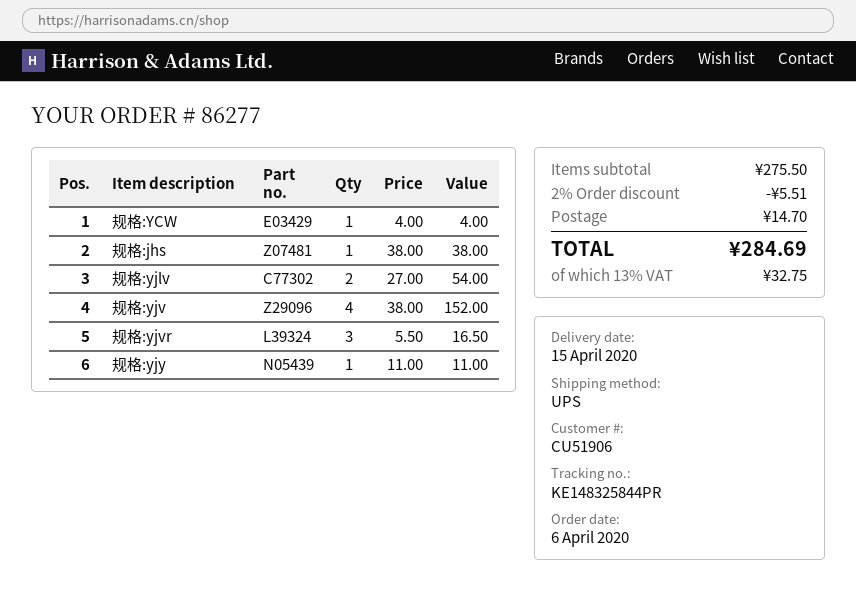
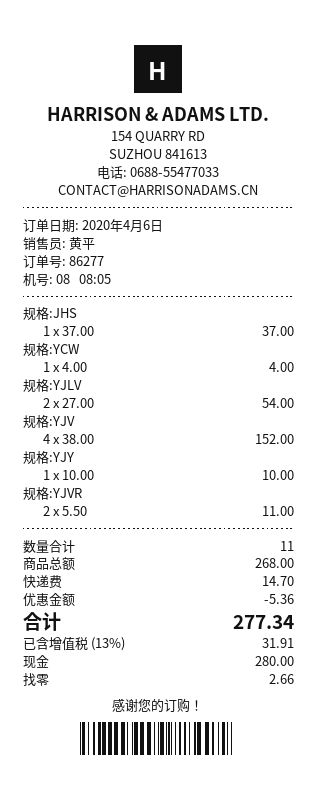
规格:jhs: 1 x 38.00 = 38.00 -> 1 x 37.00 = 37.00
规格:yjvr: 3 x 5.50 = 16.50 -> 2 x 5.50 = 11.00
规格:yjy: 1 x 11.00 = 11.00 -> 1 x 10.00 = 10.00
subtotal: 275.50 -> 268.00
discount: 5.51 -> 5.36
tax: 13% = 32.75 -> 13% = 31.91
total: 284.69 -> 277.34

